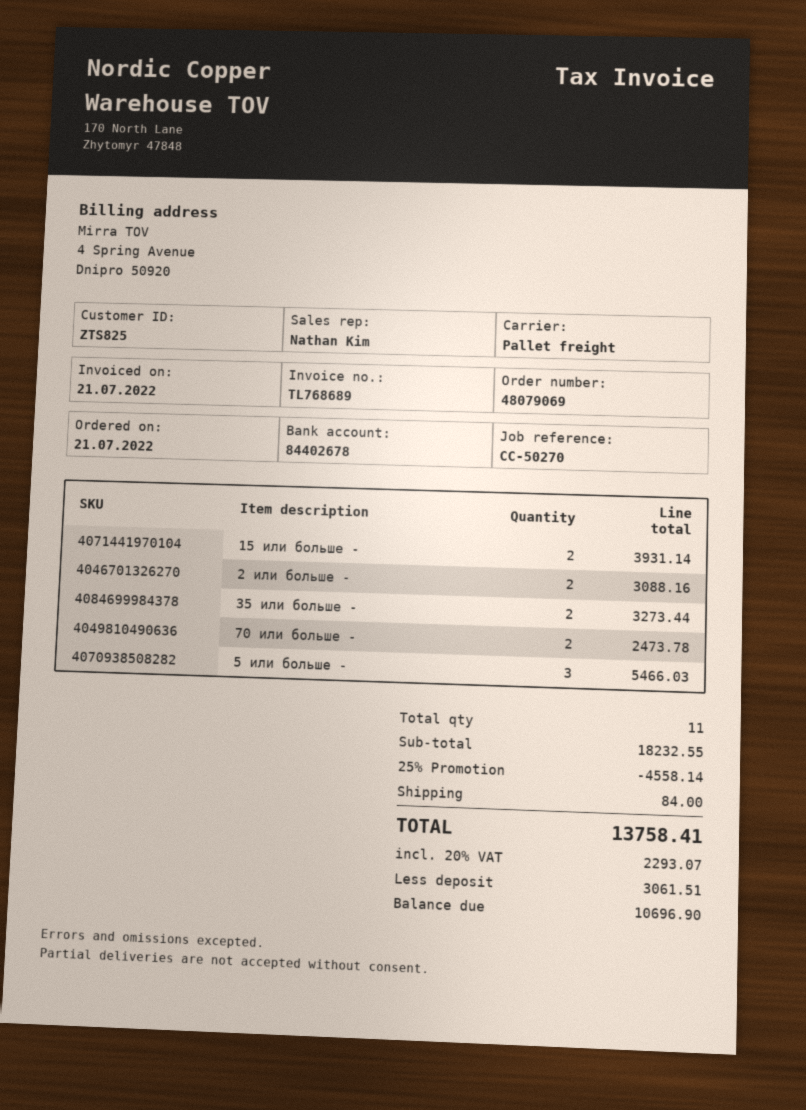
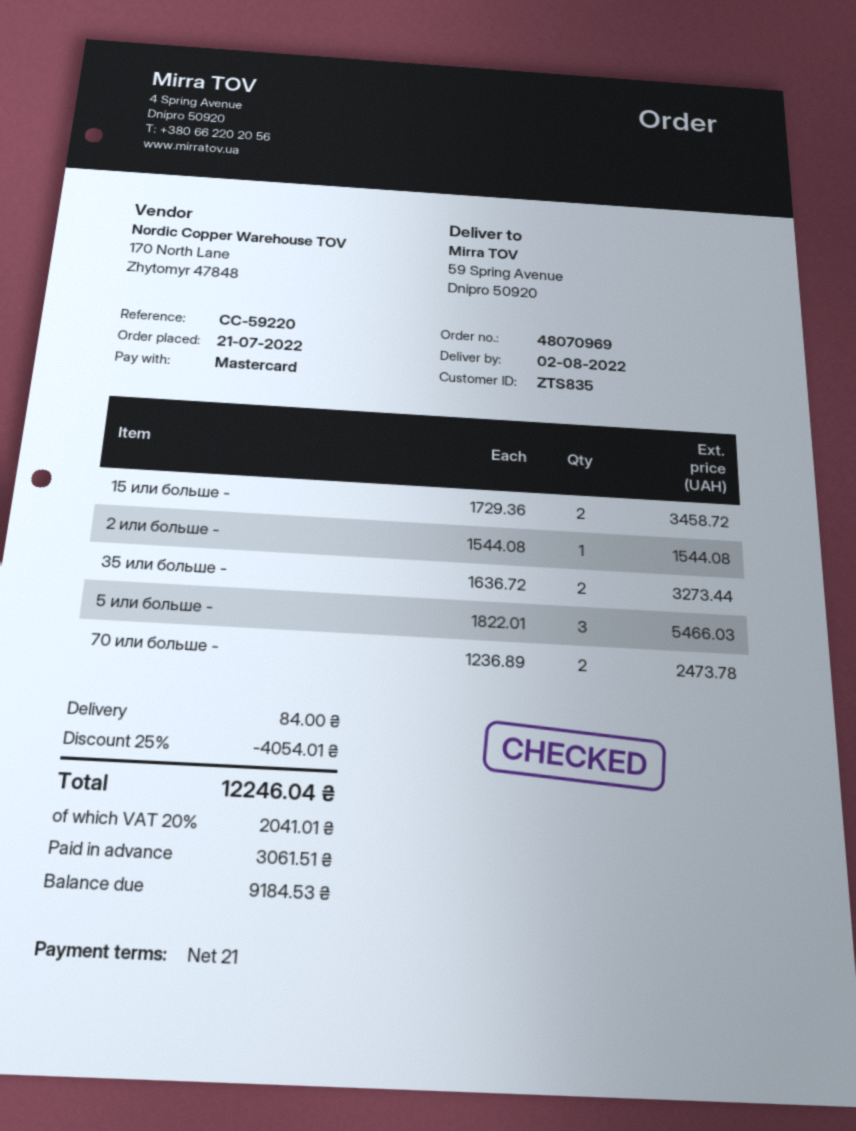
order number: 48079069 -> 48070969
customer number: ZTS825 -> ZTS835
reference: CC-50270 -> CC-59220
15 или больше -: 2 for 3931.14 -> 2 for 3458.72
2 или больше -: 2 for 3088.16 -> 1 for 1544.08
discount: 25% = 4558.14 -> 25% = 4054.01
tax: 20% = 2293.07 -> 20% = 2041.01
total: 13758.41 -> 12246.04
balance: 10696.90 -> 9184.53

